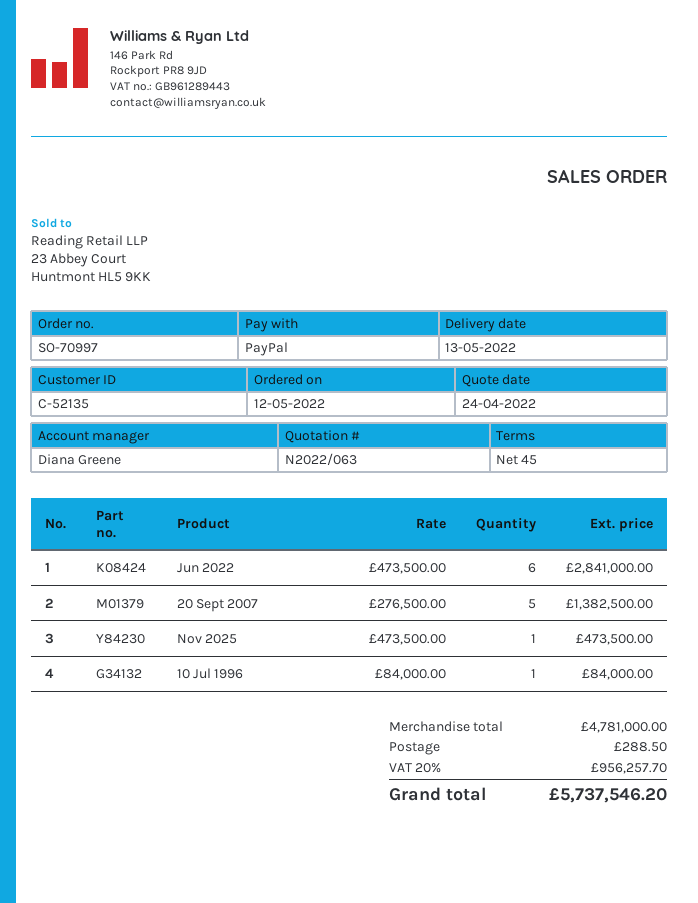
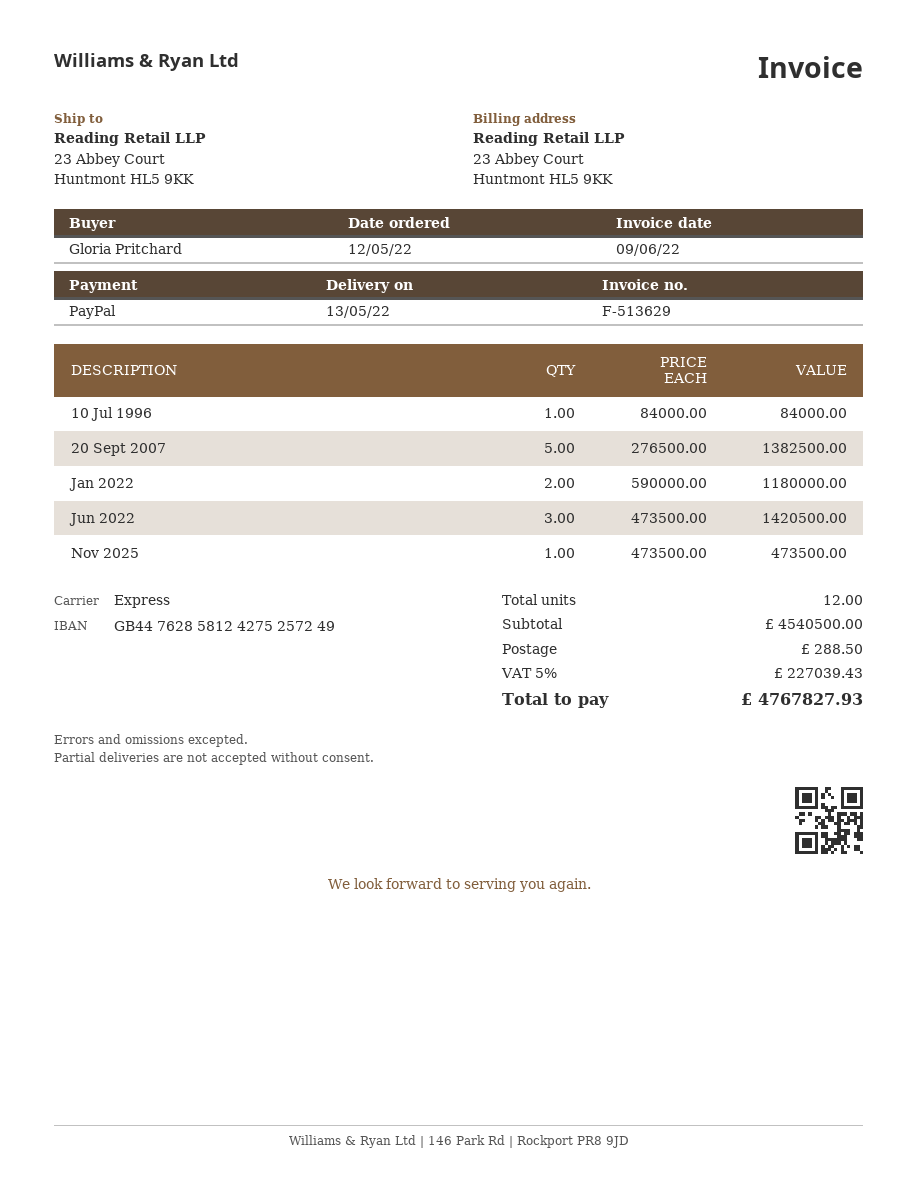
Jun 2022: 6 x 473500.00 = 2841000.00 -> 3 x 473500.00 = 1420500.00
Jan 2022: none -> 2 x 590000.00 = 1180000.00
subtotal: 4781000.00 -> 4540500.00
tax: 20% = 956257.70 -> 5% = 227039.43
total: 5737546.20 -> 4767827.93

